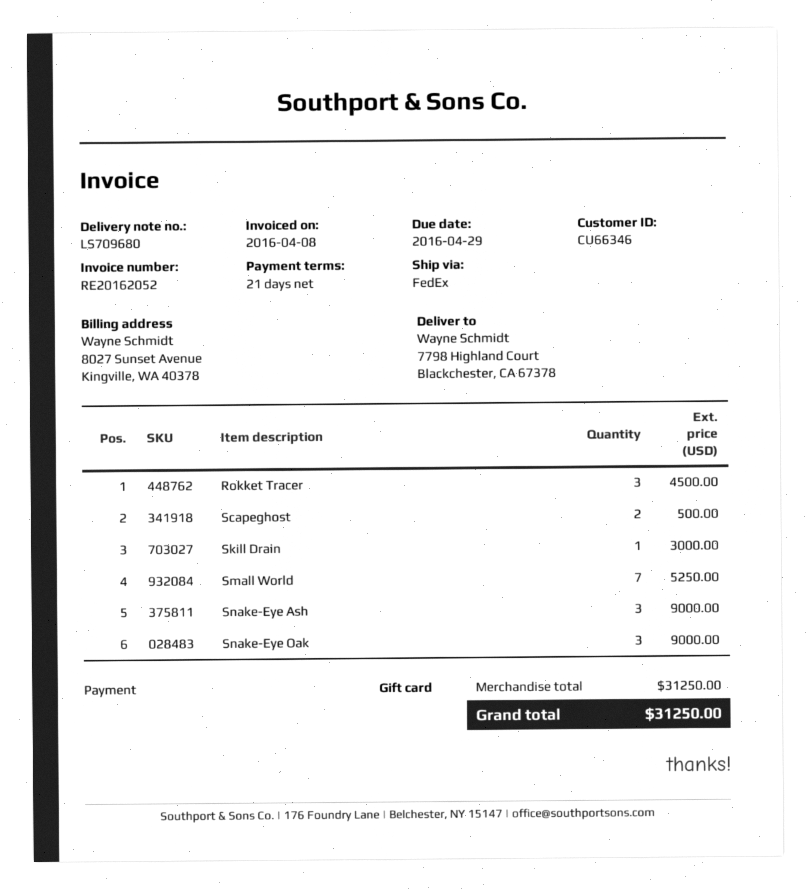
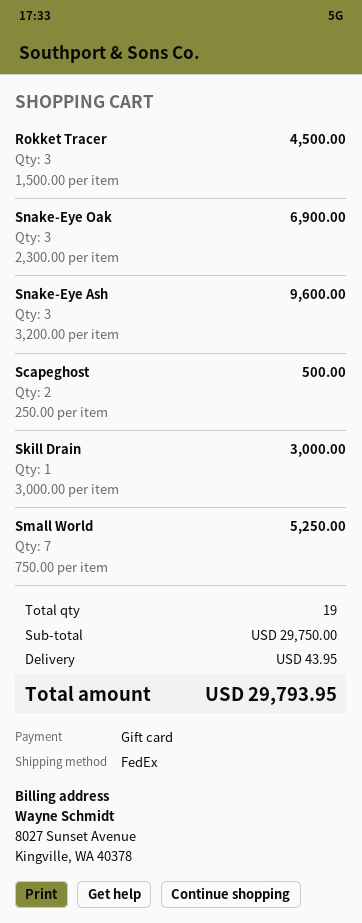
Snake-Eye Ash: 3 for 9000.00 -> 3 for 9600.00
Snake-Eye Oak: 3 for 9000.00 -> 3 for 6900.00
subtotal: 31250.00 -> 29750.00
shipping: none -> 43.95
total: 31250.00 -> 29793.95

